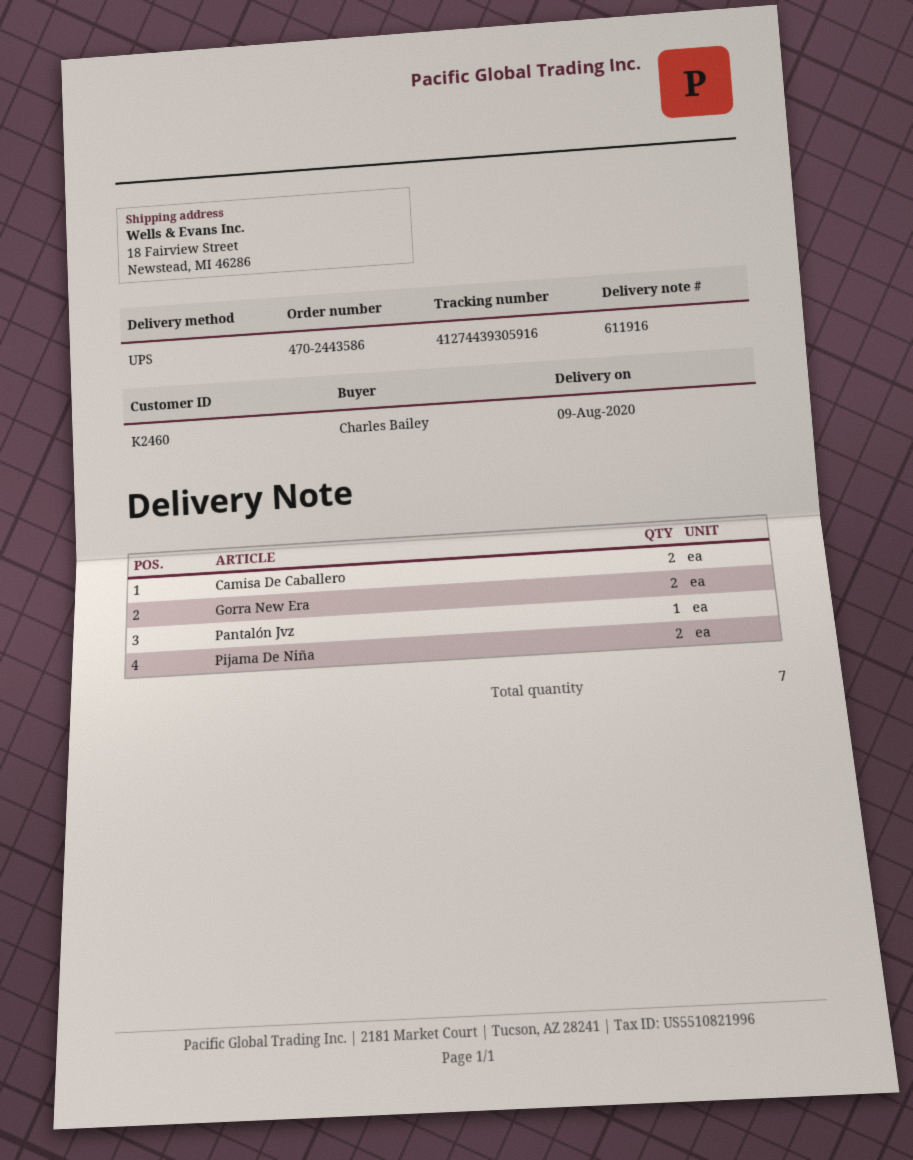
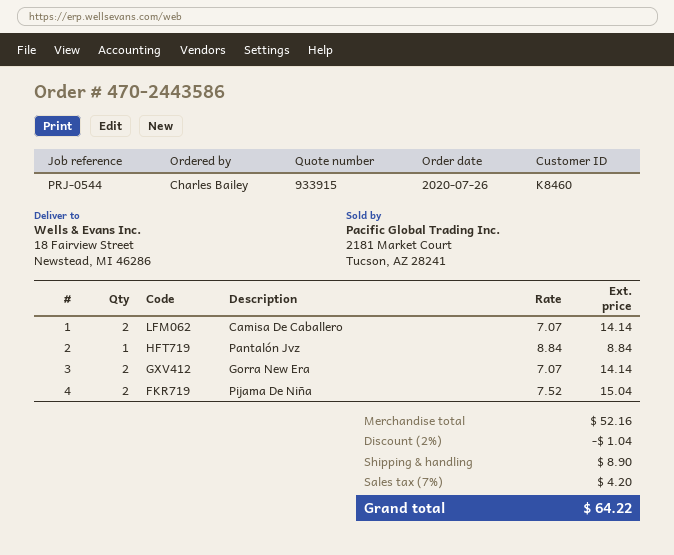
customer number: K2460 -> K8460

